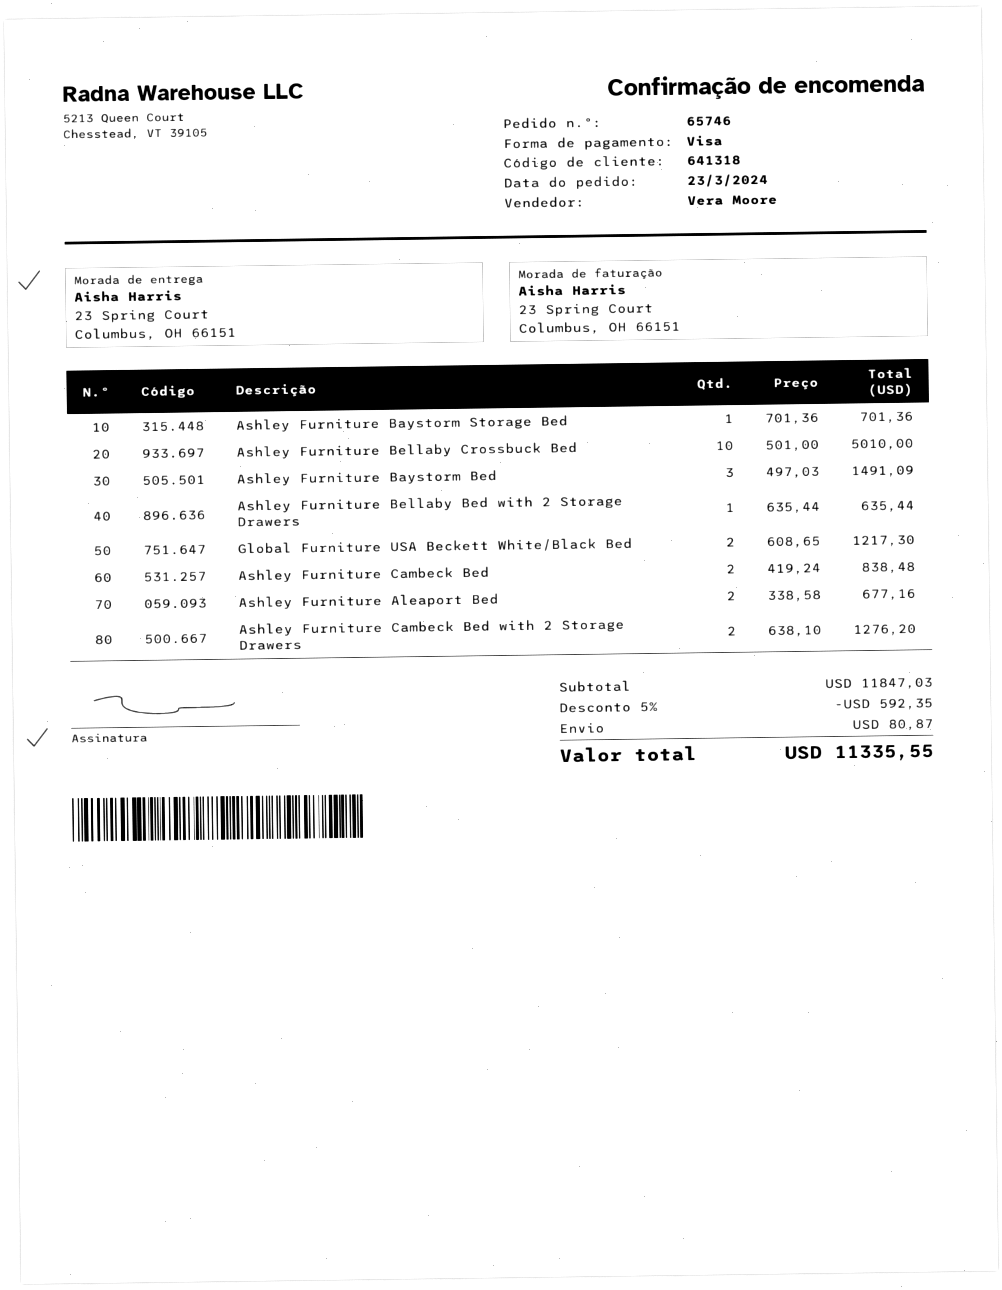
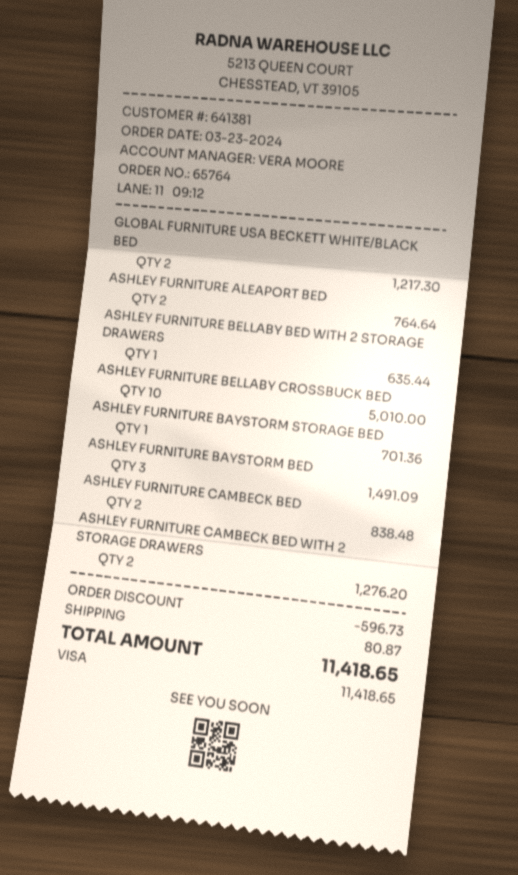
order number: 65746 -> 65764
customer number: 641318 -> 641381
Ashley Furniture Aleaport Bed: 2 for 677.16 -> 2 for 764.64
discount: 592.35 -> 596.73
total: 11335.55 -> 11418.65

